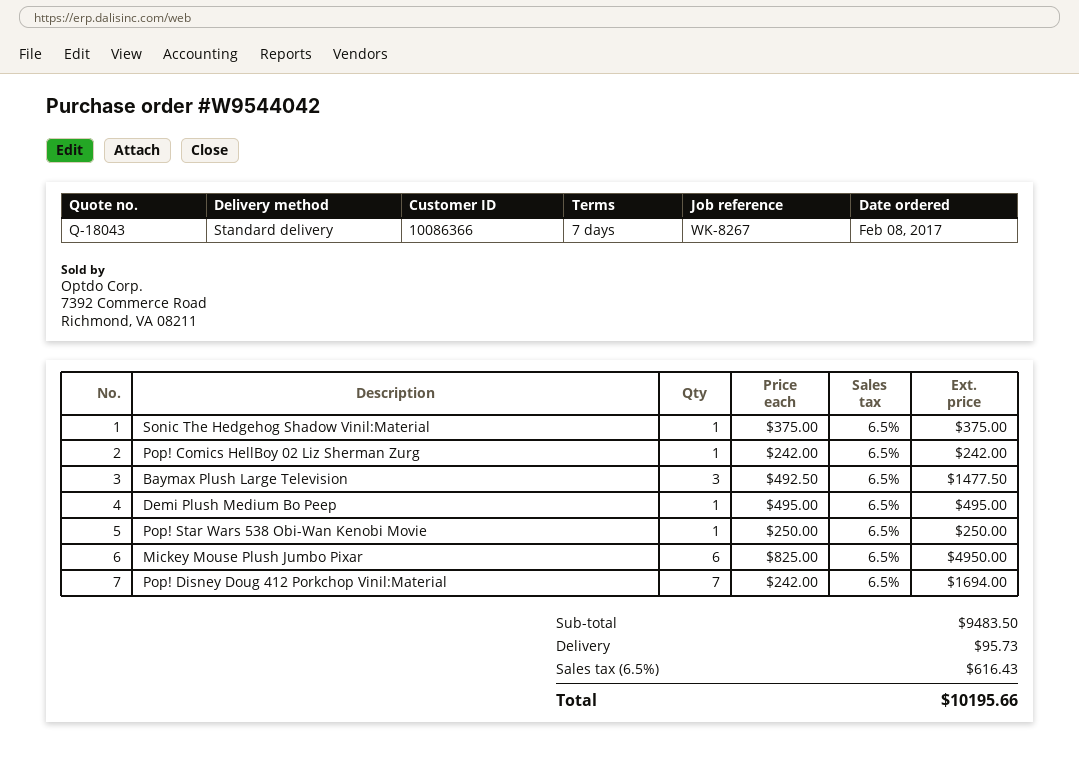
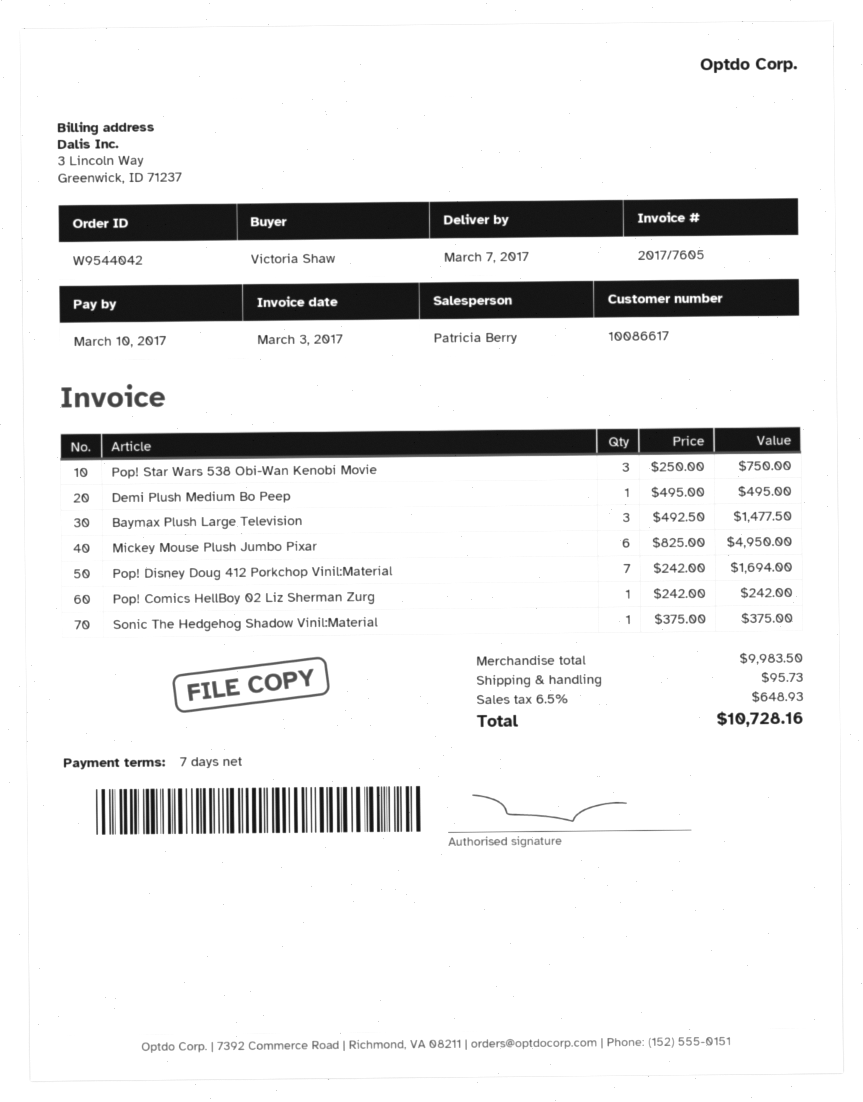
customer number: 10086366 -> 10086617
Pop! Star Wars 538 Obi-Wan Kenobi Movie: 1 x 250.00 = 250.00 -> 3 x 250.00 = 750.00
subtotal: 9483.50 -> 9983.50
tax: 6.5% = 616.43 -> 6.5% = 648.93
total: 10195.66 -> 10728.16

